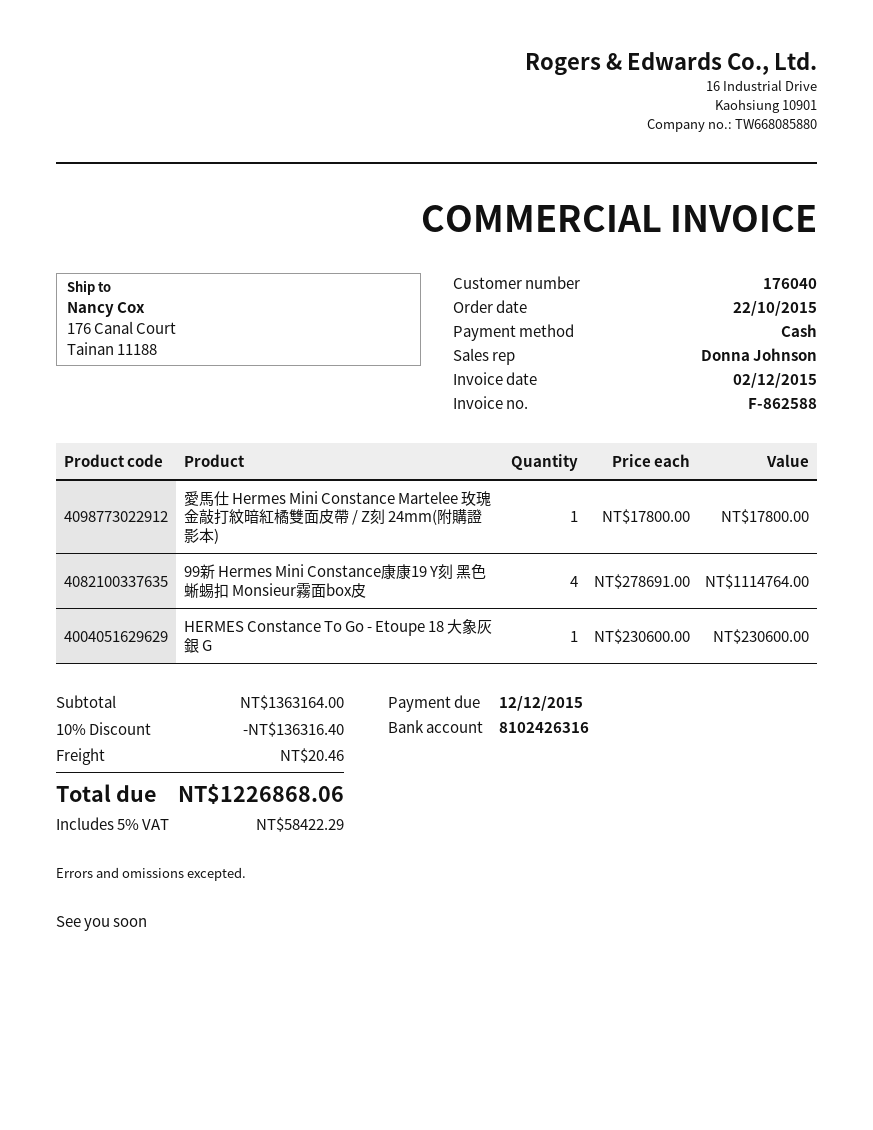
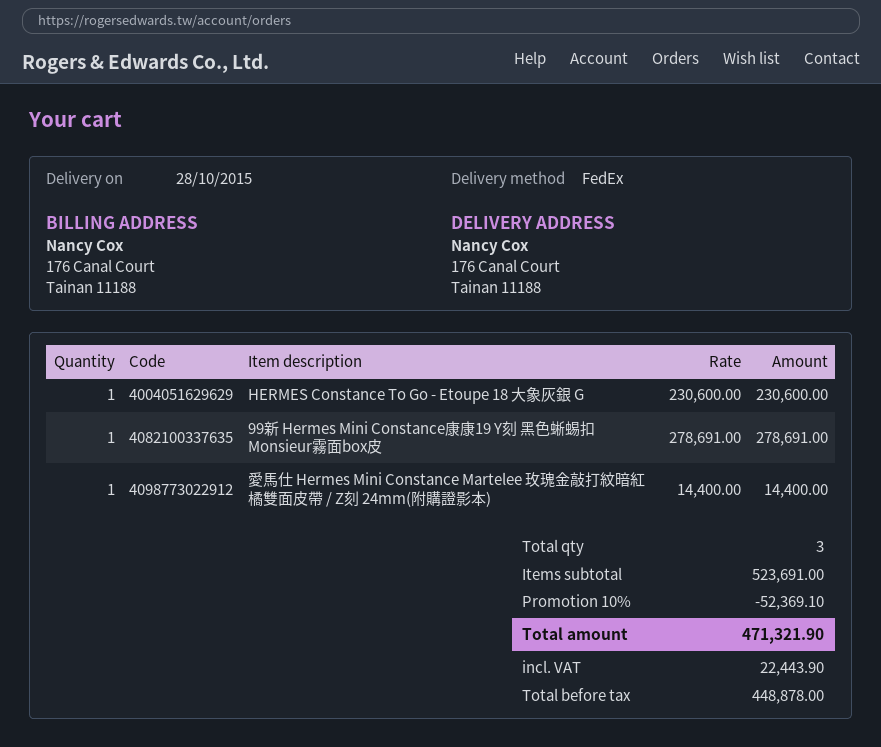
愛馬仕 Hermes Mini Constance Martelee 玫瑰金敲打紋暗紅橘雙面皮帶 / Z刻 24mm(附購證影本): 1 x 17800.00 = 17800.00 -> 1 x 14400.00 = 14400.00
99新 Hermes Mini Constance康康19 Y刻 黑色蜥蜴扣 Monsieur霧面box皮: 4 x 278691.00 = 1114764.00 -> 1 x 278691.00 = 278691.00
subtotal: 1363164.00 -> 523691.00
discount: 10% = 136316.40 -> 10% = 52369.10
shipping: 20.46 -> none
tax: 58422.29 -> 22443.90
total: 1226868.06 -> 471321.90

